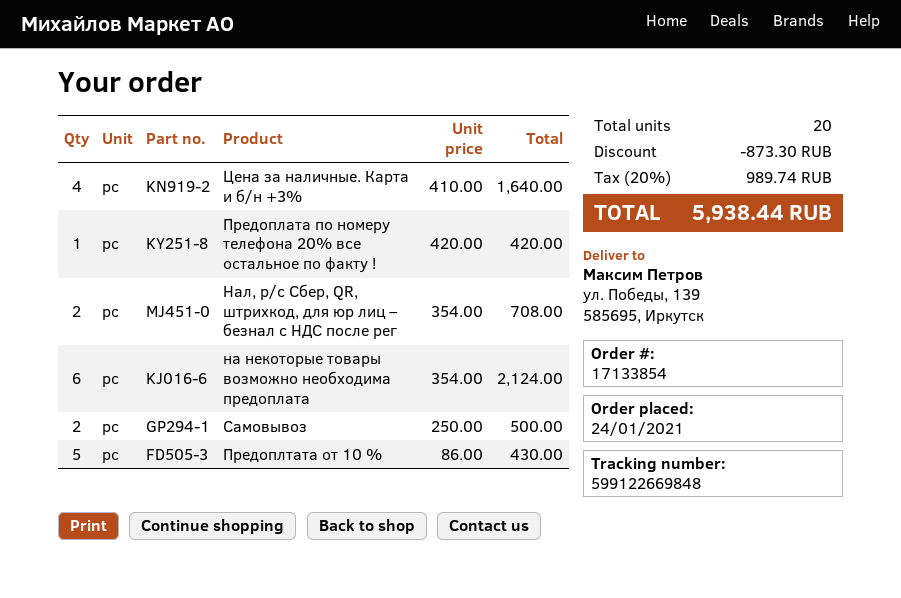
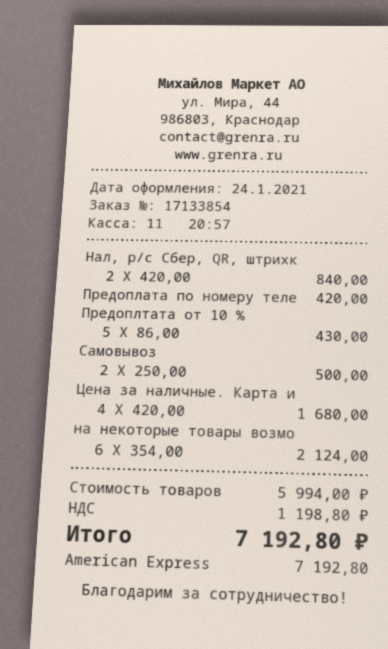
Цена за наличные. Карта и б/н +3%: 4 x 410.00 = 1640.00 -> 4 x 420.00 = 1680.00
Нал, р/с Сбер, QR, штрихкод, для юр лиц – безнал с НДС после рег: 2 x 354.00 = 708.00 -> 2 x 420.00 = 840.00
discount: 873.30 -> none
tax: 989.74 -> 1198.80
total: 5938.44 -> 7192.80

